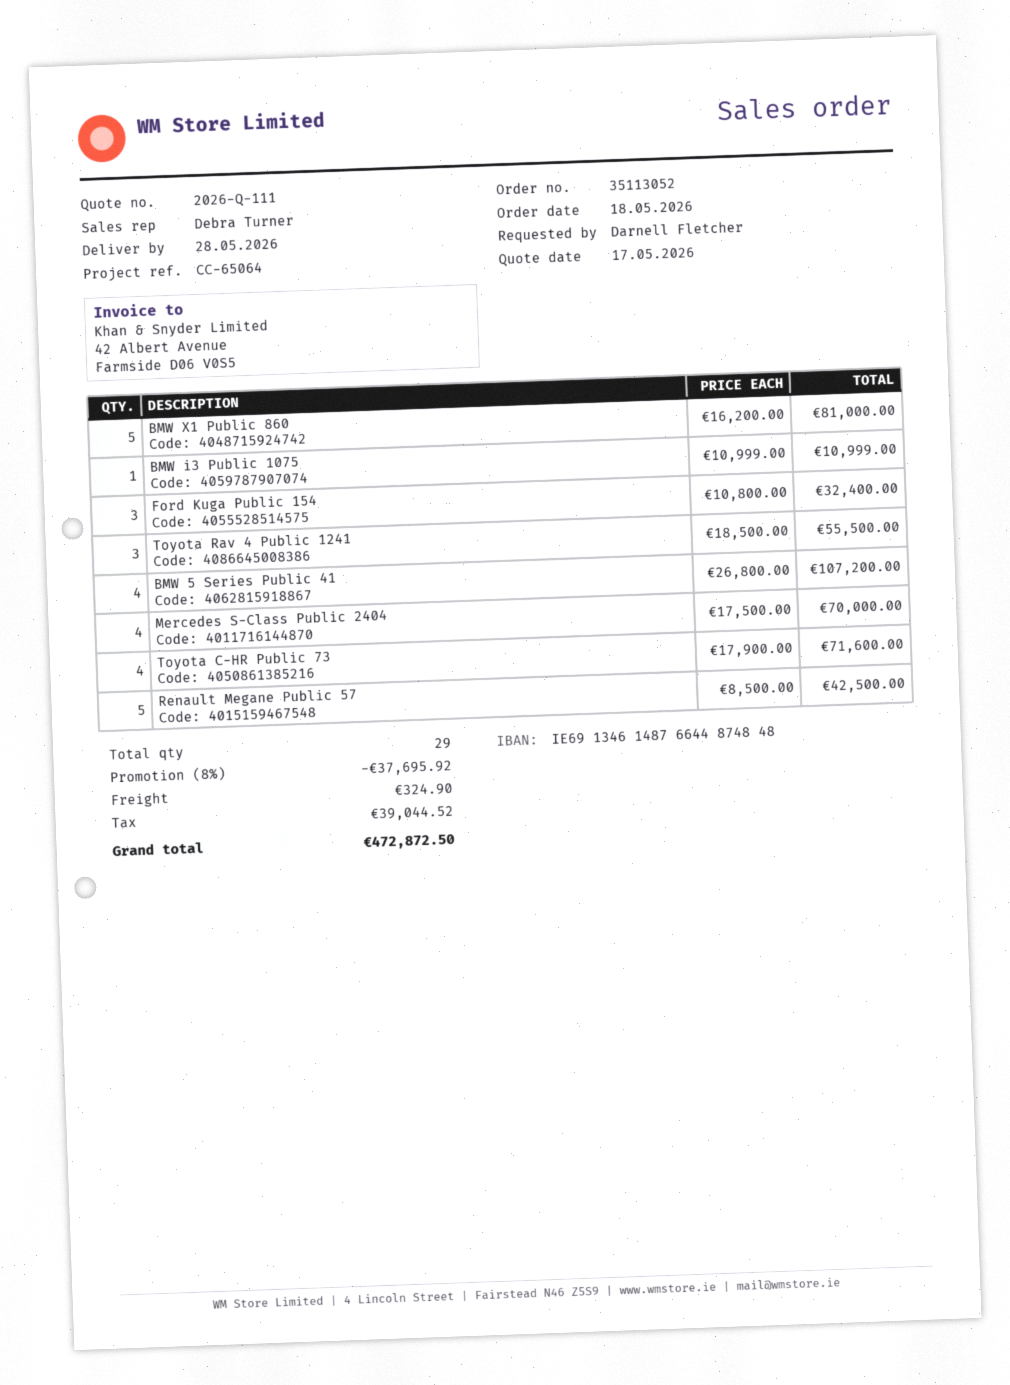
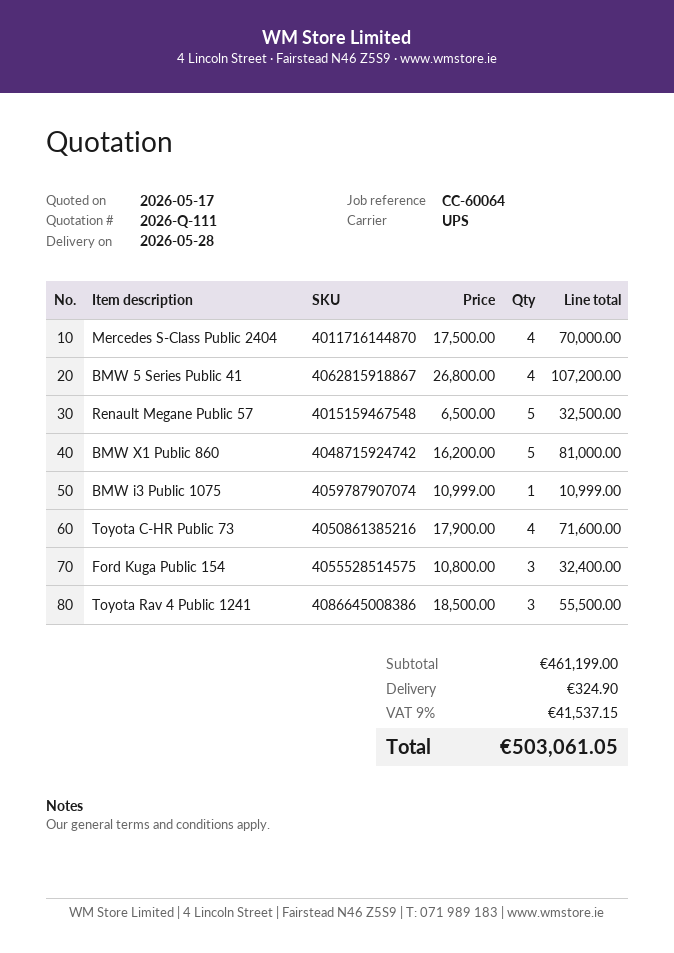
reference: CC-65064 -> CC-60064
Renault Megane Public 57: 5 x 8500.00 = 42500.00 -> 5 x 6500.00 = 32500.00
discount: 8% = 37695.92 -> none
tax: 39044.52 -> 41537.15
total: 472872.50 -> 503061.05

